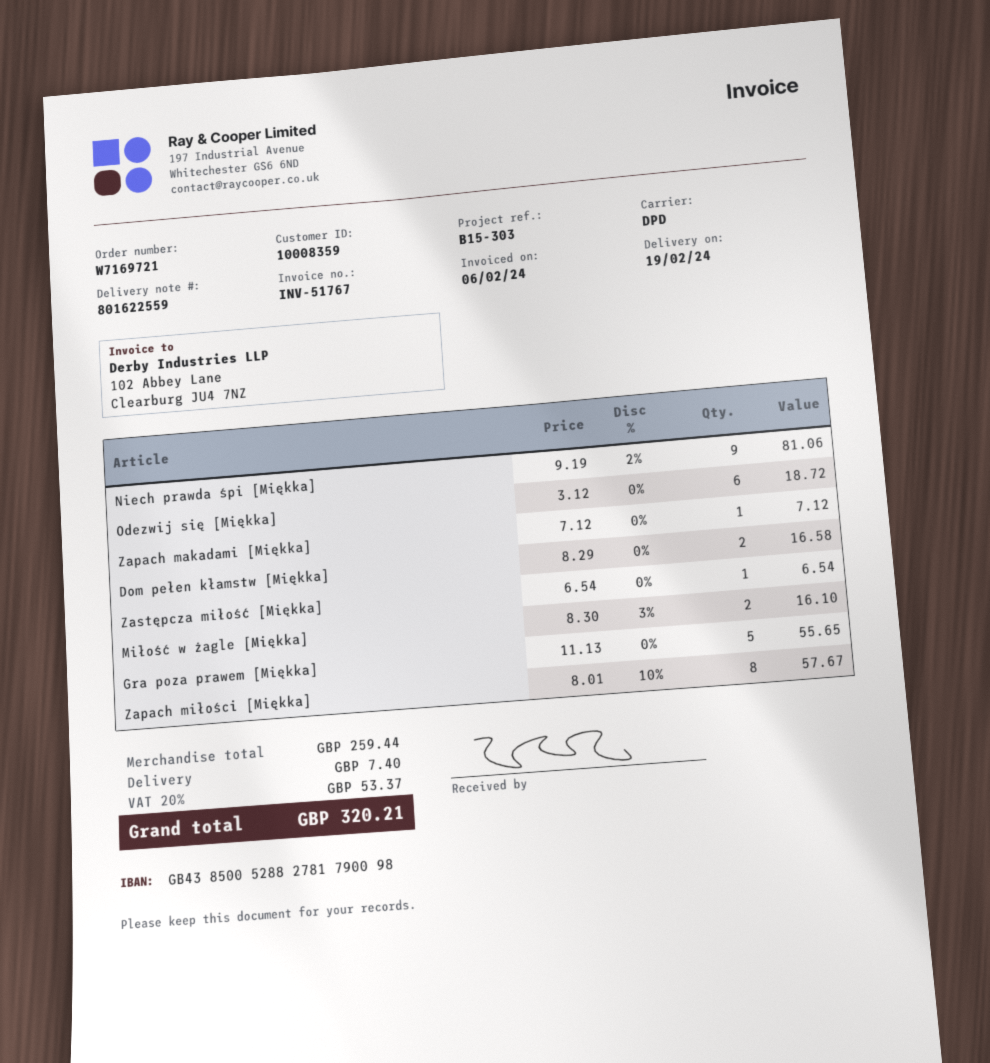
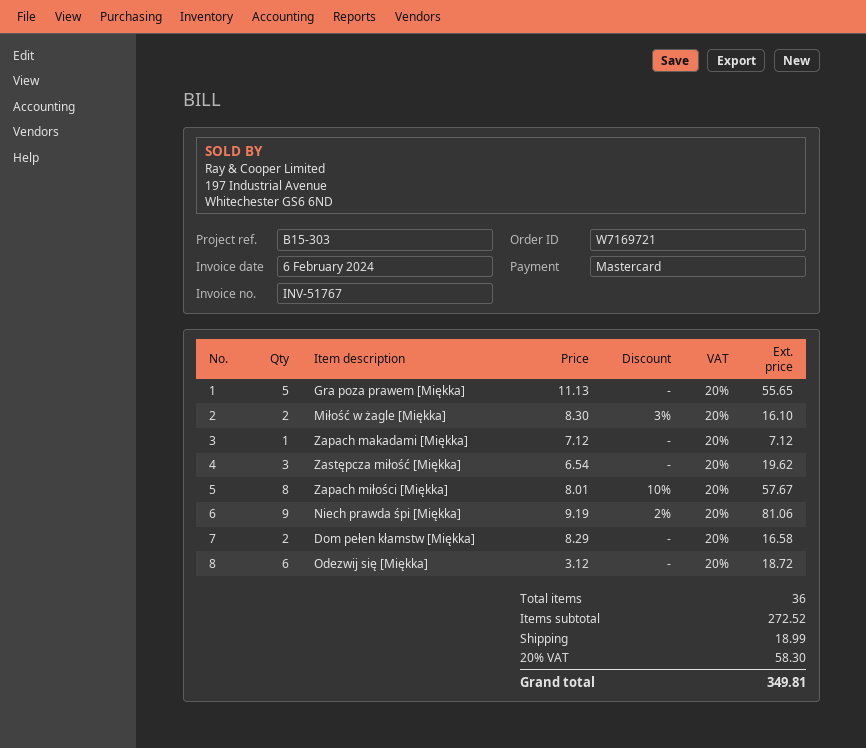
Zastępcza miłość [Miękka]: 1 x 6.54 = 6.54 -> 3 x 6.54 = 19.62
subtotal: 259.44 -> 272.52
shipping: 7.40 -> 18.99
tax: 20% = 53.37 -> 20% = 58.30
total: 320.21 -> 349.81

